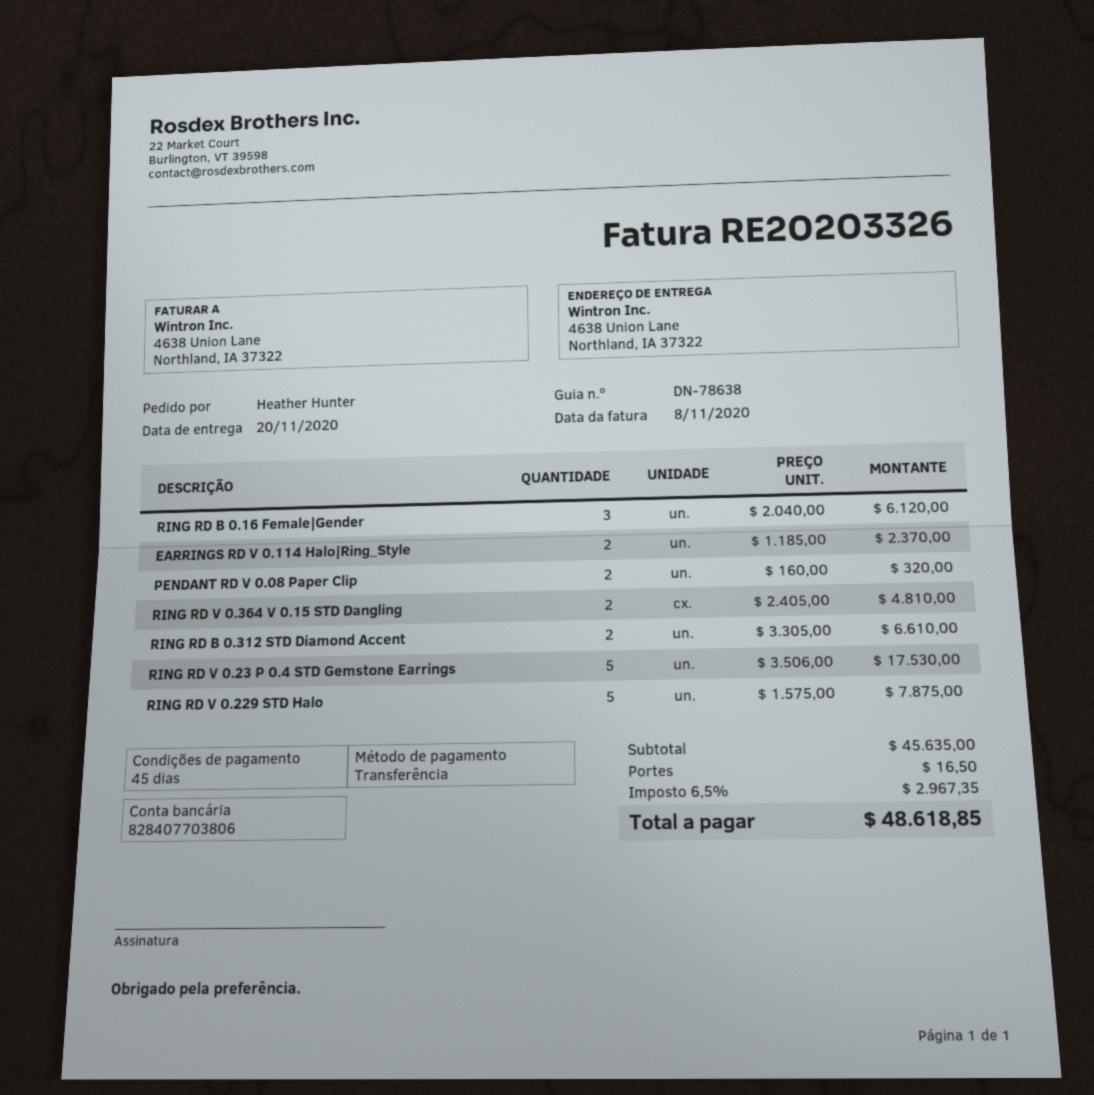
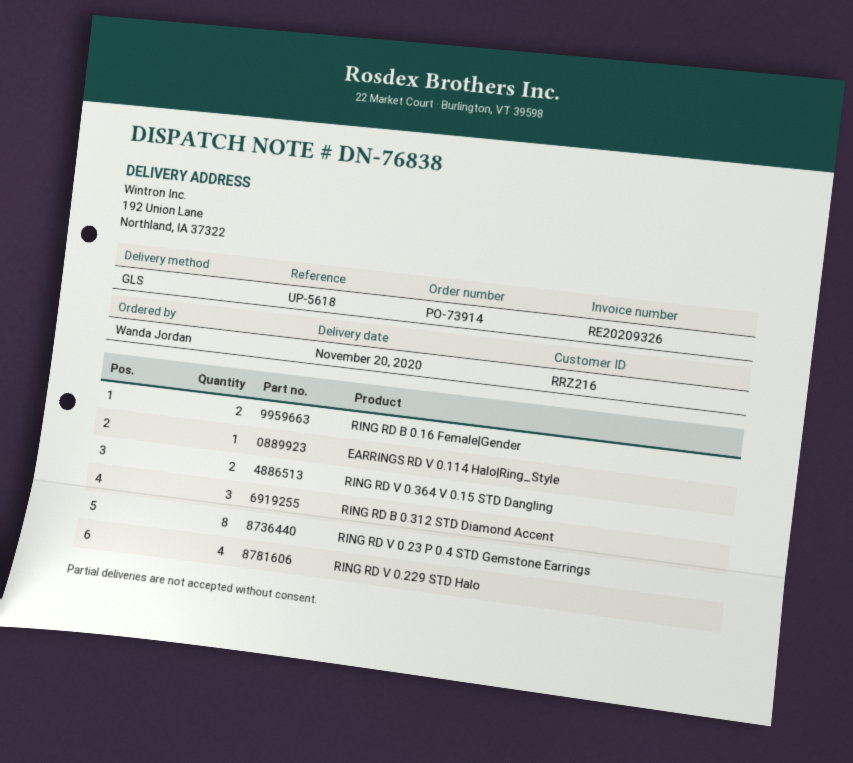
delivery note number: DN-78638 -> DN-76838
invoice number: RE20203326 -> RE20209326
ordered by: Heather Hunter -> Wanda Jordan
ship to: 4638 Union Lane, Northland, IA 37322 -> 192 Union Lane, Northland, IA 37322
RING RD B 0.16 Female|Gender: 3 -> 2
EARRINGS RD V 0.114 Halo|Ring_Style: 2 -> 1
PENDANT RD V 0.08 Paper Clip: 2 -> none
RING RD B 0.312 STD Diamond Accent: 2 -> 3
RING RD V 0.23 P 0.4 STD Gemstone Earrings: 5 -> 8
RING RD V 0.229 STD Halo: 5 -> 4

